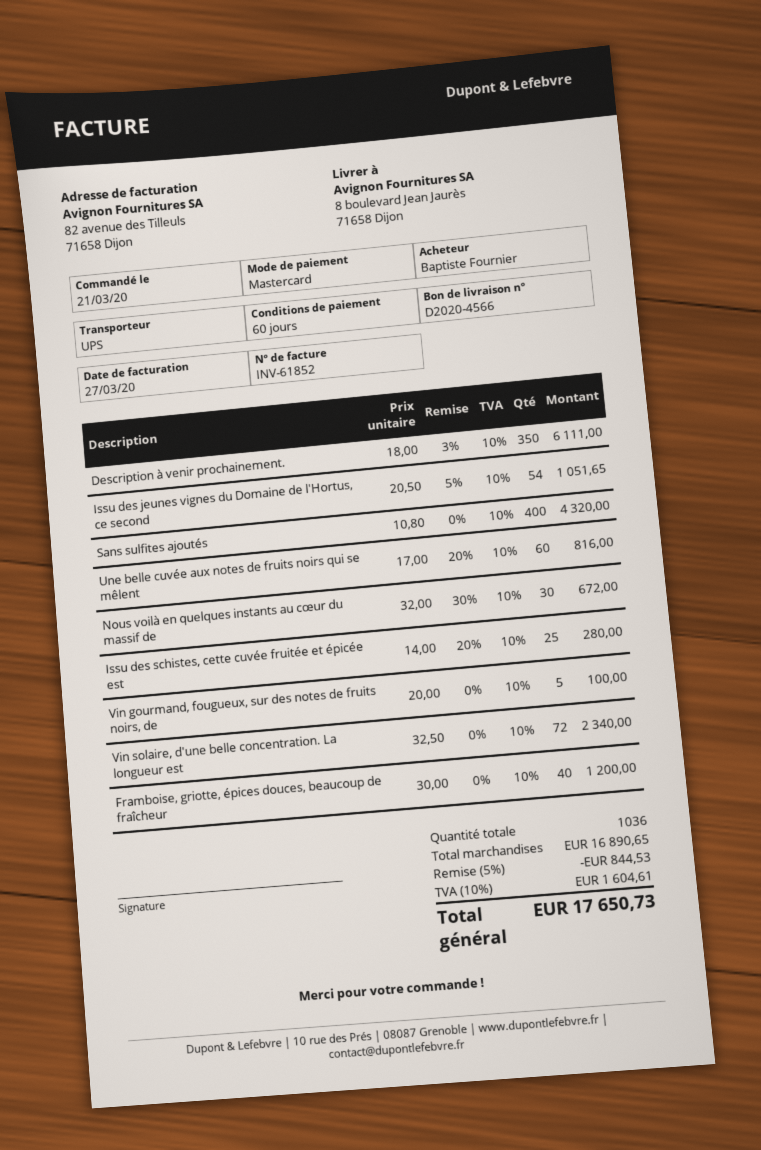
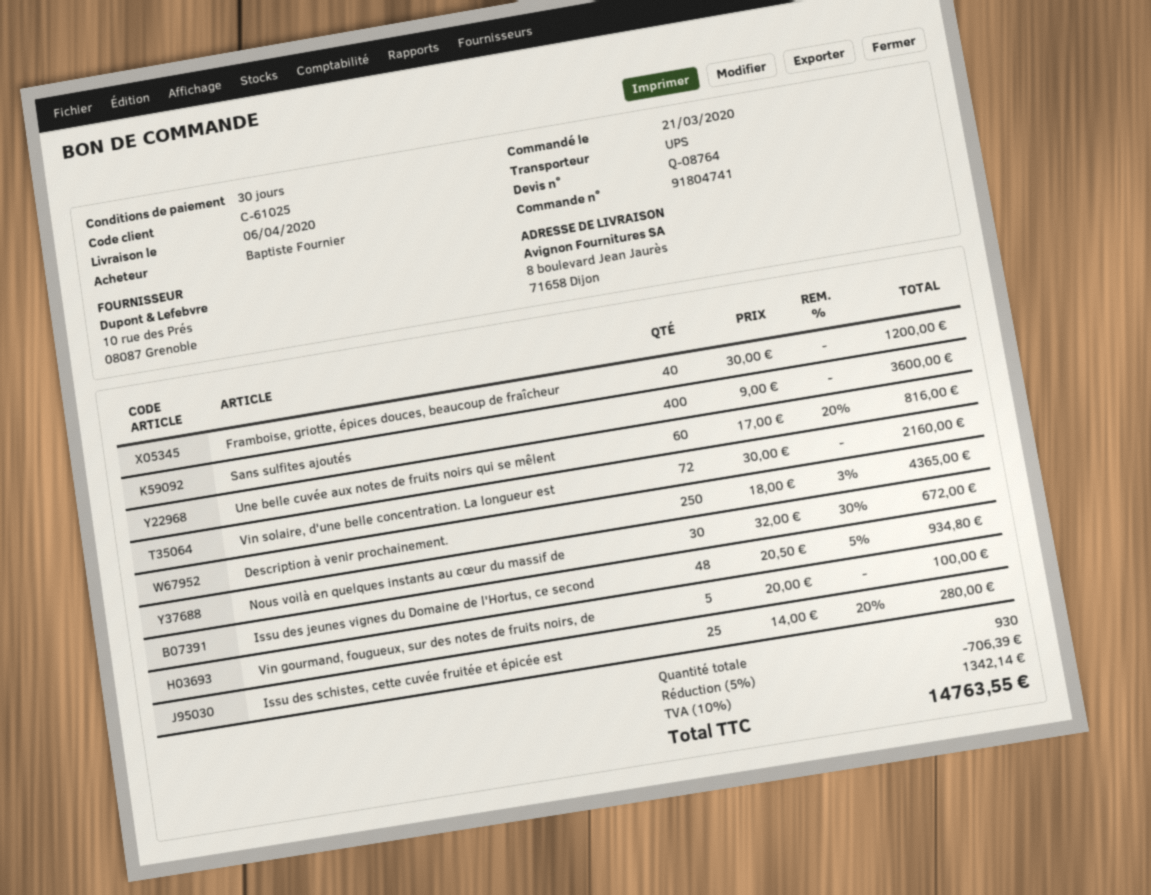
payment terms: 60 days -> 30 days
Description à venir prochainement.: 350 x 18.00 - 3% = 6111.00 -> 250 x 18.00 - 3% = 4365.00
Issu des jeunes vignes du Domaine de l'Hortus, ce second: 54 x 20.50 - 5% = 1051.65 -> 48 x 20.50 - 5% = 934.80
Sans sulfites ajoutés: 400 x 10.80 = 4320.00 -> 400 x 9.00 = 3600.00
Vin solaire, d'une belle concentration. La longueur est: 72 x 32.50 = 2340.00 -> 72 x 30.00 = 2160.00
total quantity: 1036 -> 930
discount: 5% = 844.53 -> 5% = 706.39
tax: 10% = 1604.61 -> 10% = 1342.14
total: 17650.73 -> 14763.55

